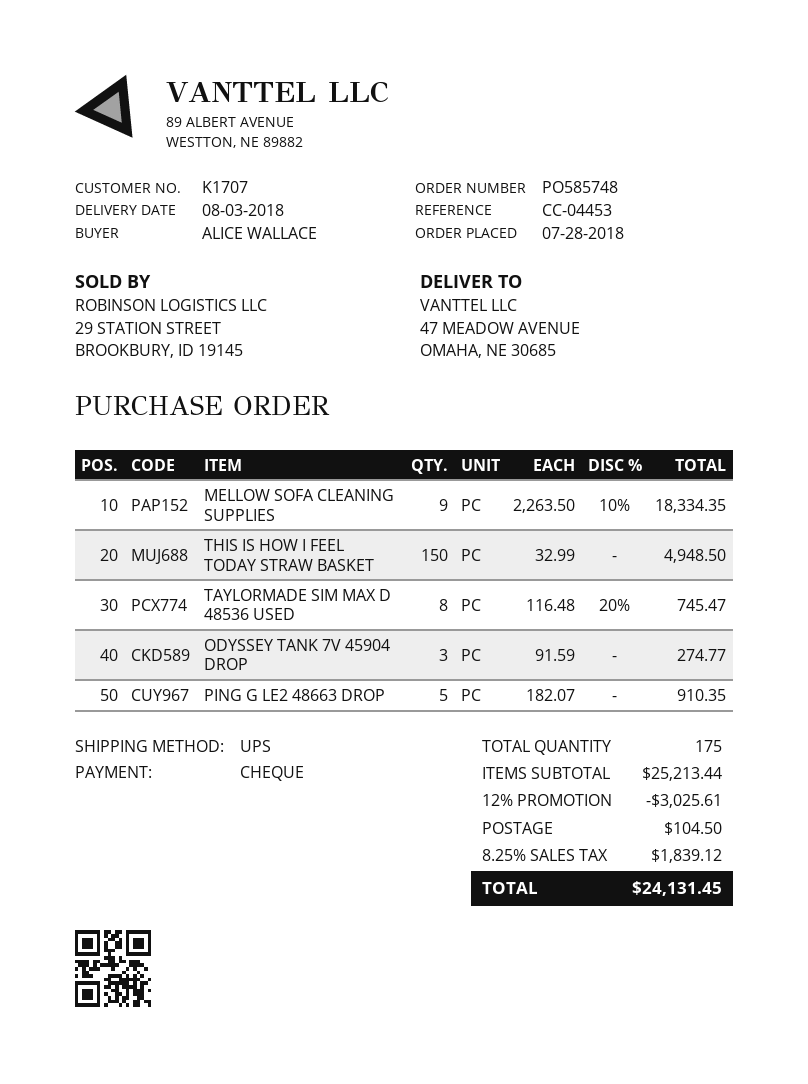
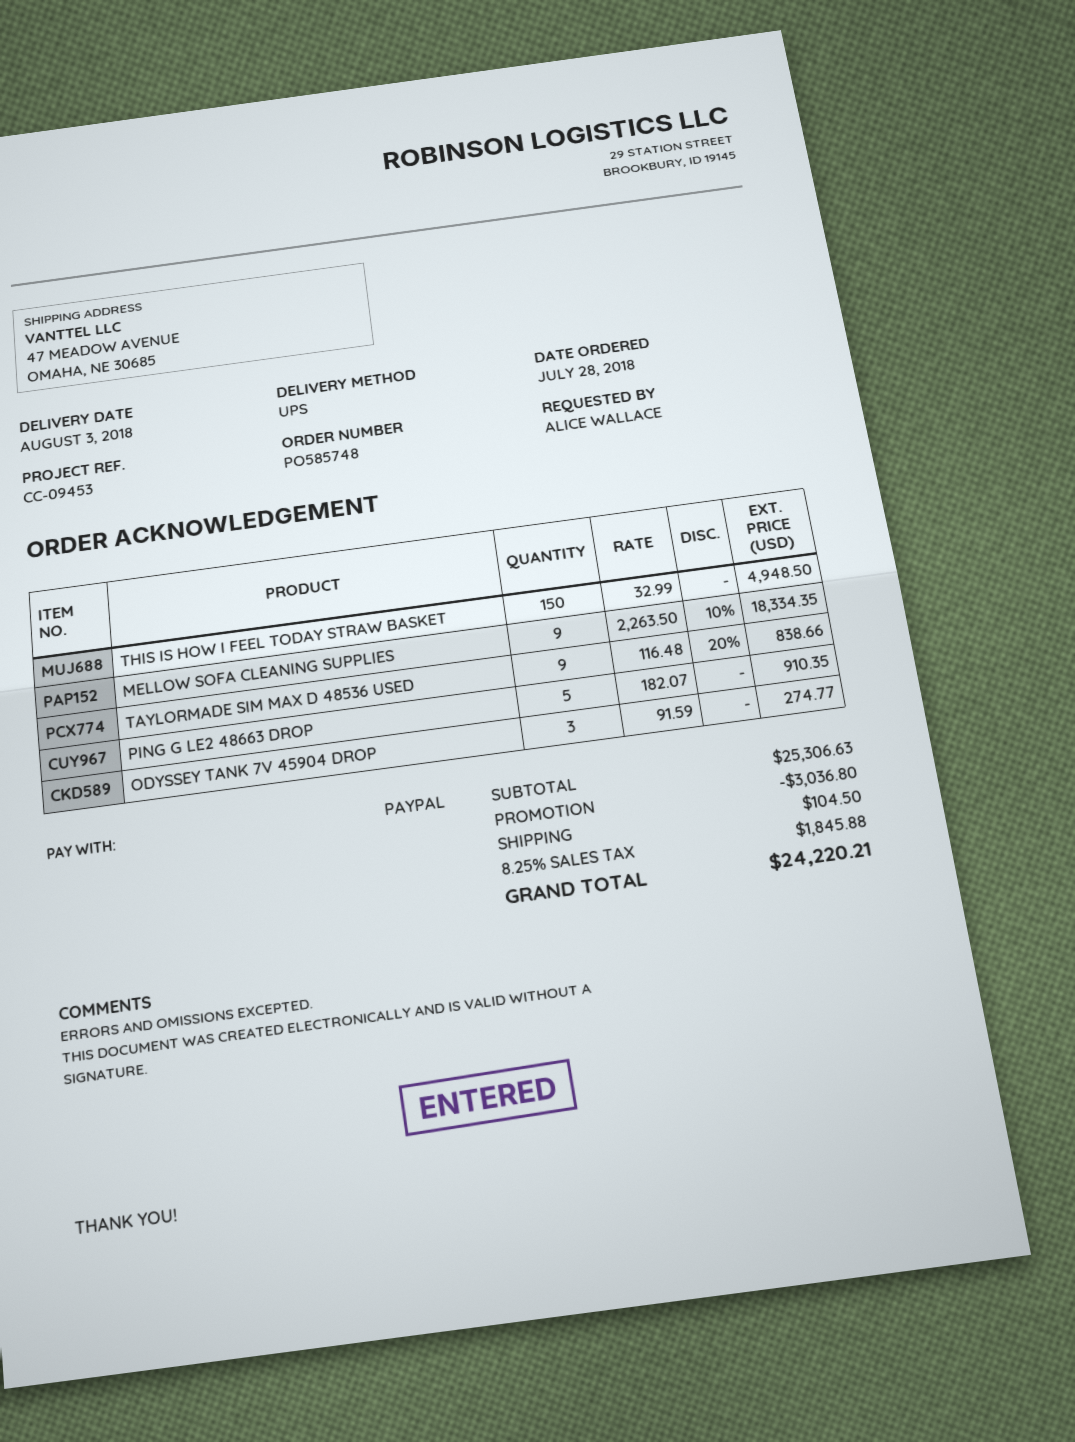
reference: CC-04453 -> CC-09453
payment method: cheque -> PayPal
TAYLORMADE SIM MAX D 48536 USED: 8 x 116.48 - 20% = 745.47 -> 9 x 116.48 - 20% = 838.66
subtotal: 25213.44 -> 25306.63
discount: 3025.61 -> 3036.80
tax: 8.25% = 1839.12 -> 8.25% = 1845.88
total: 24131.45 -> 24220.21

